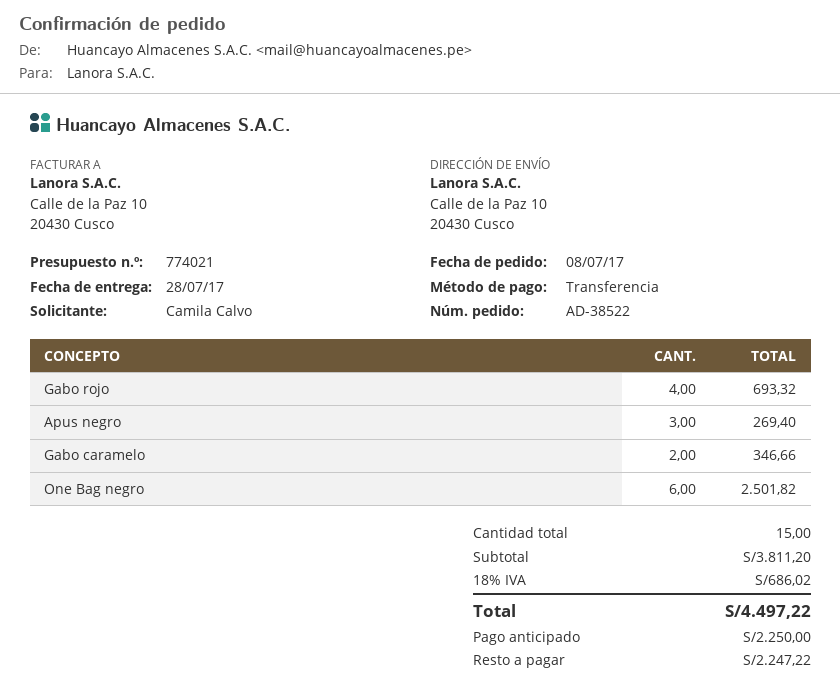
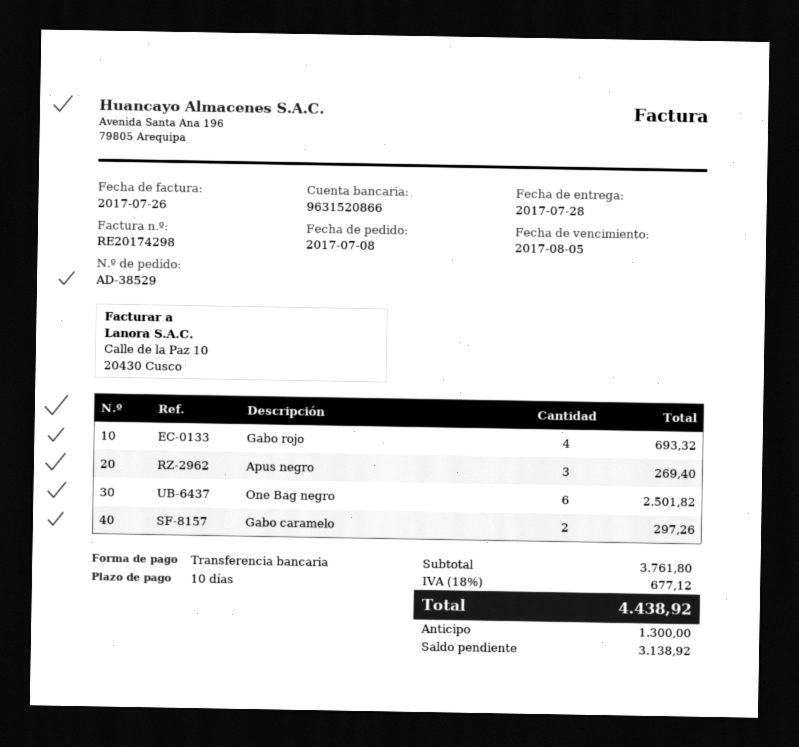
order number: AD-38522 -> AD-38529
Gabo caramelo: 2 for 346.66 -> 2 for 297.26
subtotal: 3811.20 -> 3761.80
tax: 18% = 686.02 -> 18% = 677.12
total: 4497.22 -> 4438.92
deposit: 2250.00 -> 1300.00
balance: 2247.22 -> 3138.92

